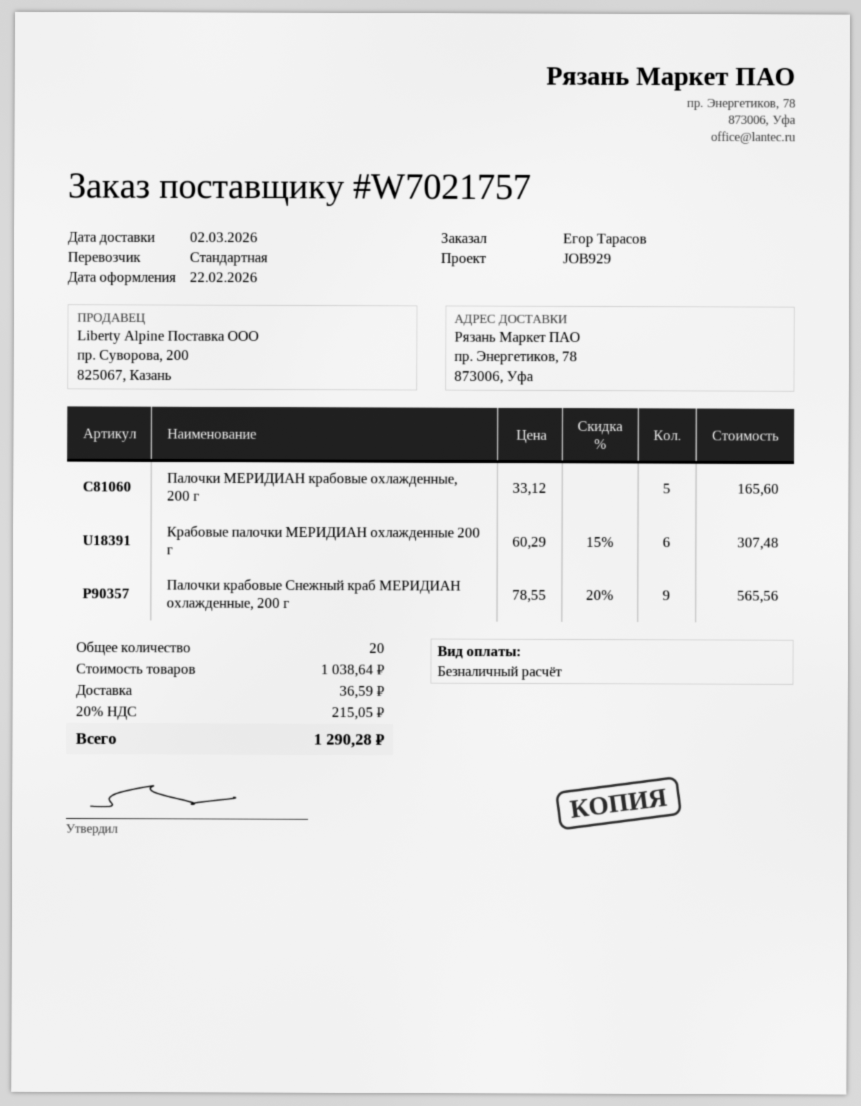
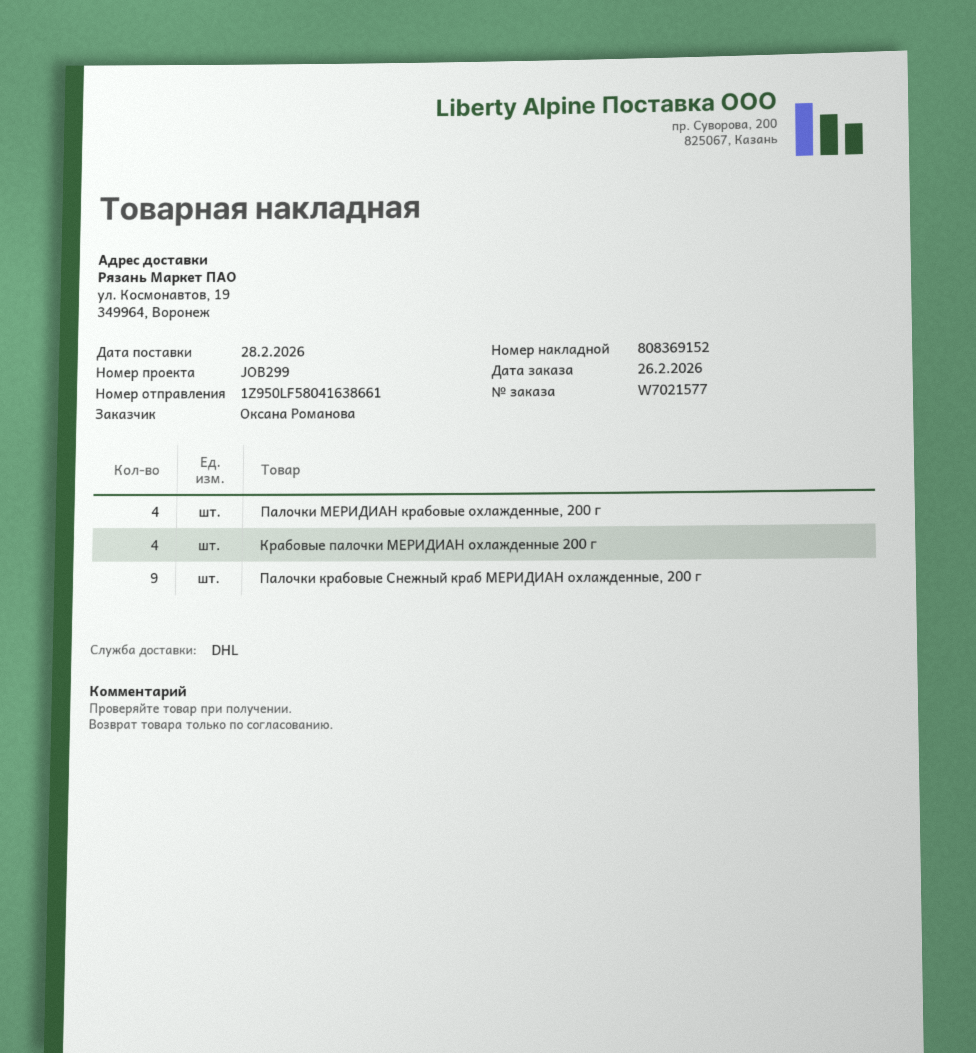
order number: W7021757 -> W7021577
order date: 2026-02-22 -> 2026-02-26
delivery date: 2026-03-02 -> 2026-02-28
reference: JOB929 -> JOB299
ordered by: Егор Тарасов -> Оксана Романова
shipping method: standard -> DHL
ship to: пр. Энергетиков, 78, 873006, Уфа -> ул. Космонавтов, 19, 349964, Воронеж
Палочки МЕРИДИАН крабовые охлажденные, 200 г: 5 -> 4
Крабовые палочки МЕРИДИАН охлажденные 200 г: 6 -> 4

